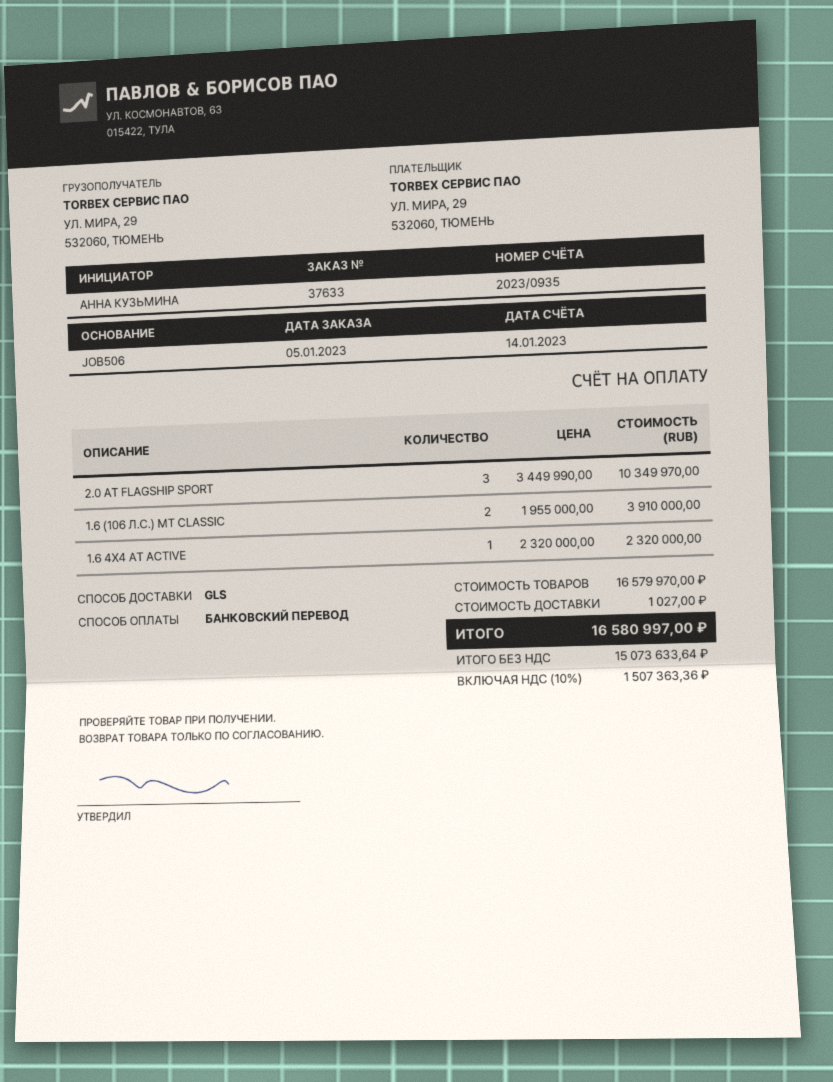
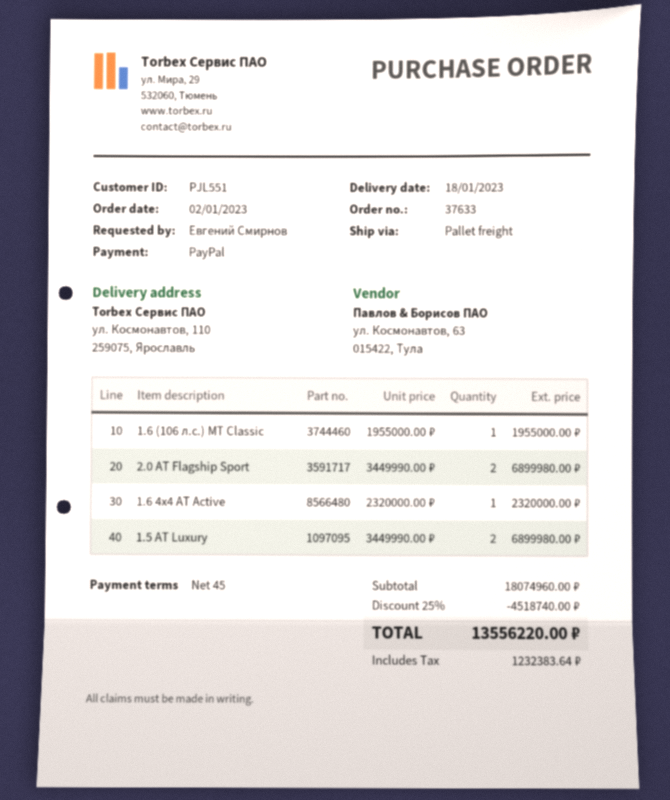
order date: 2023-01-05 -> 2023-01-02
ordered by: АННА КУЗЬМИНА -> Евгений Смирнов
payment method: bank transfer -> PayPal
shipping method: GLS -> pallet freight
ship to: УЛ. МИРА, 29, 532060, ТЮМЕНЬ -> ул. Космонавтов, 110, 259075, Ярославль
2.0 AT FLAGSHIP SPORT: 3 x 3449990.00 = 10349970.00 -> 2 x 3449990.00 = 6899980.00
1.6 (106 Л.С.) MT CLASSIC: 2 x 1955000.00 = 3910000.00 -> 1 x 1955000.00 = 1955000.00
1.5 AT Luxury: none -> 2 x 3449990.00 = 6899980.00
subtotal: 16579970.00 -> 18074960.00
discount: none -> 25% = 4518740.00
shipping: 1027.00 -> none
tax: 1507363.36 -> 1232383.64
total: 16580997.00 -> 13556220.00

